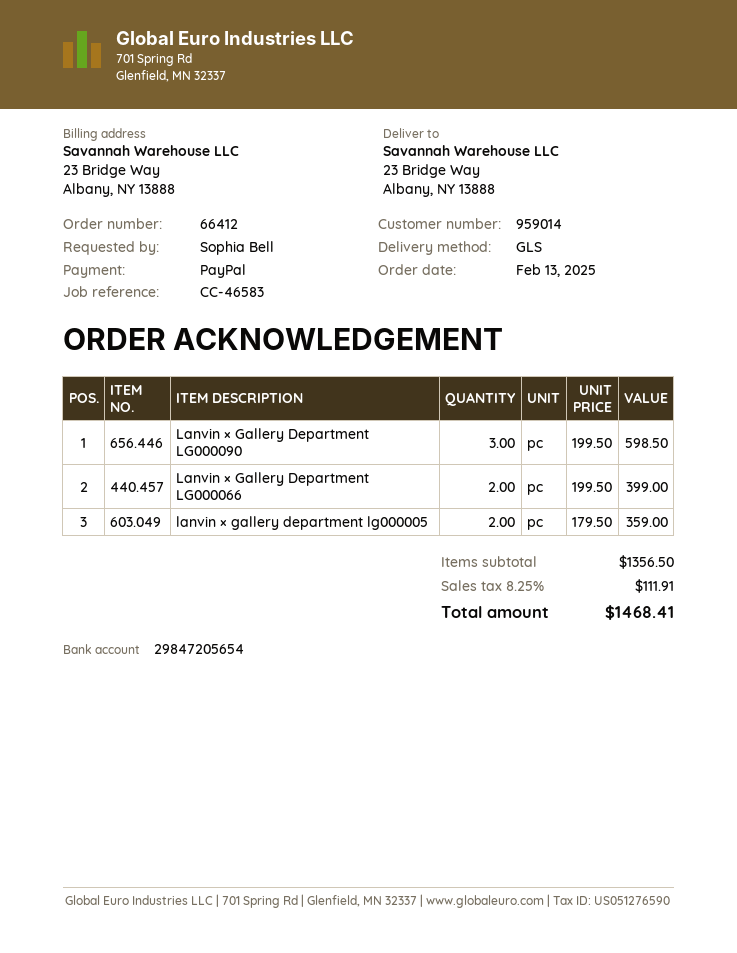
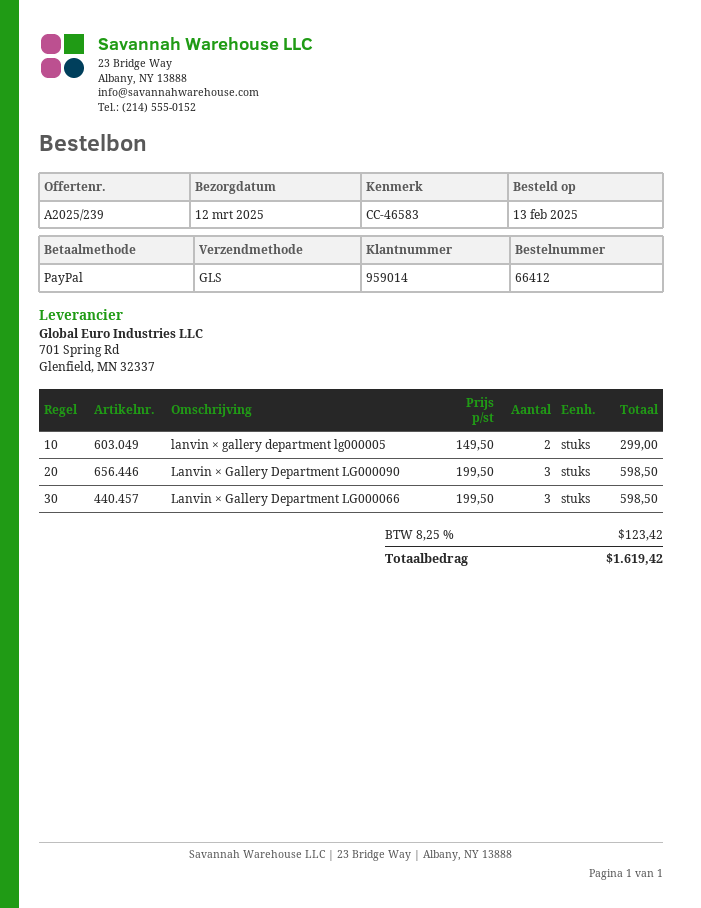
Lanvin × Gallery Department LG000066: 2 x 199.50 = 399.00 -> 3 x 199.50 = 598.50
lanvin × gallery department lg000005: 2 x 179.50 = 359.00 -> 2 x 149.50 = 299.00
tax: 8.25% = 111.91 -> 8.25% = 123.42
total: 1468.41 -> 1619.42

